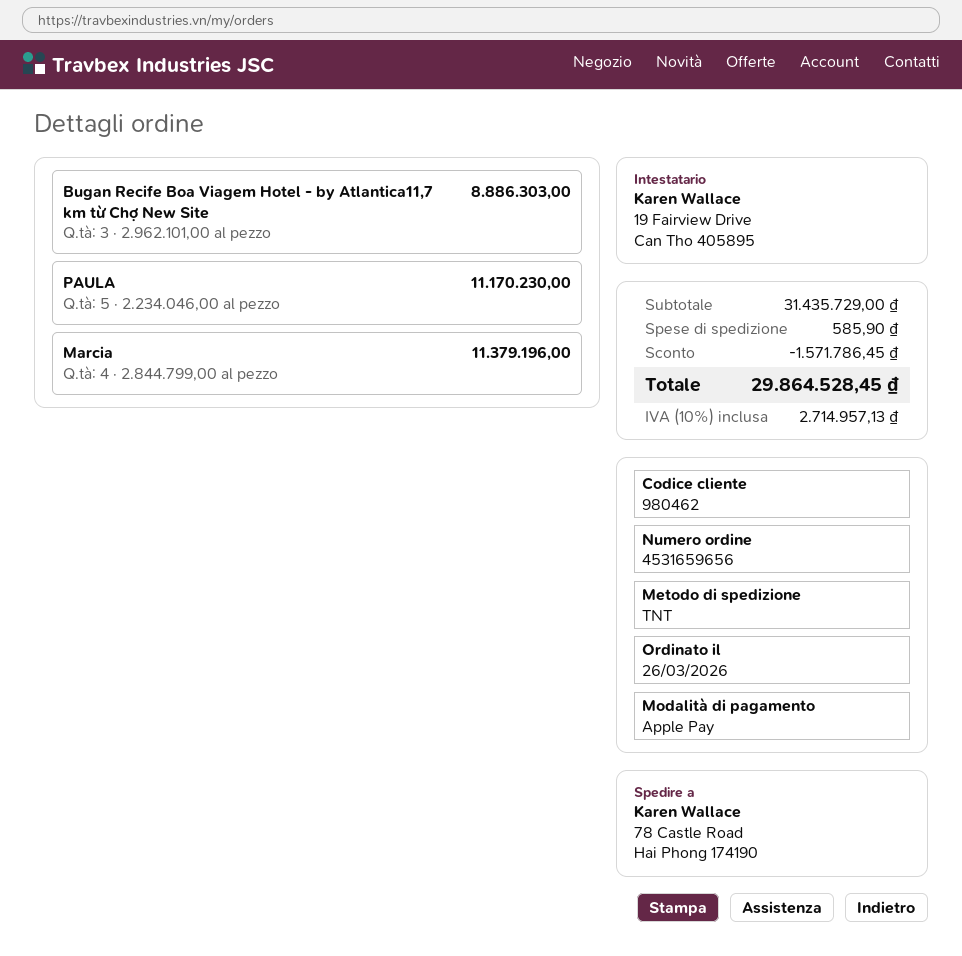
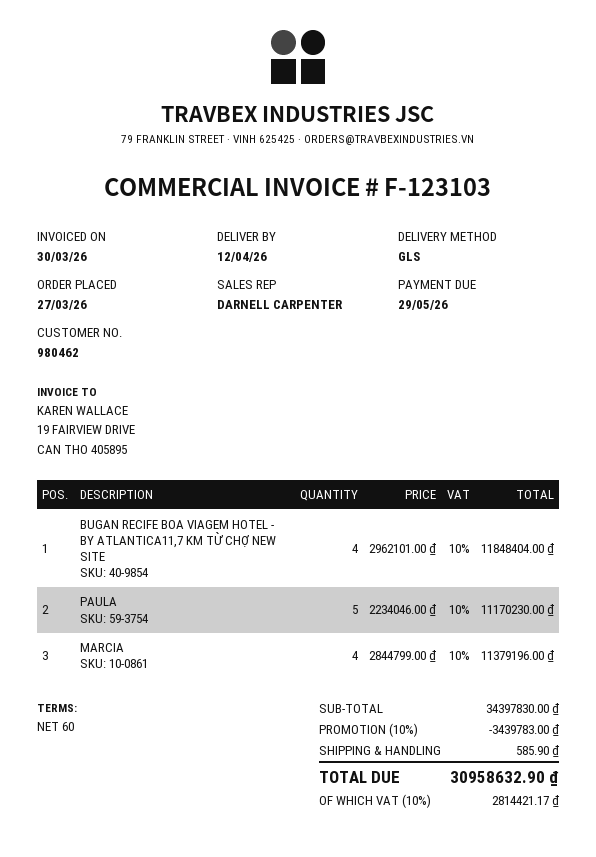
order date: 2026-03-26 -> 2026-03-27
shipping method: TNT -> GLS
Bugan Recife Boa Viagem Hotel - by Atlantica11,7 km từ Chợ New Site: 3 x 2962101.00 = 8886303.00 -> 4 x 2962101.00 = 11848404.00
subtotal: 31435729.00 -> 34397830.00
discount: 1571786.45 -> 3439783.00
tax: 10% = 2714957.13 -> 10% = 2814421.17
total: 29864528.45 -> 30958632.90

